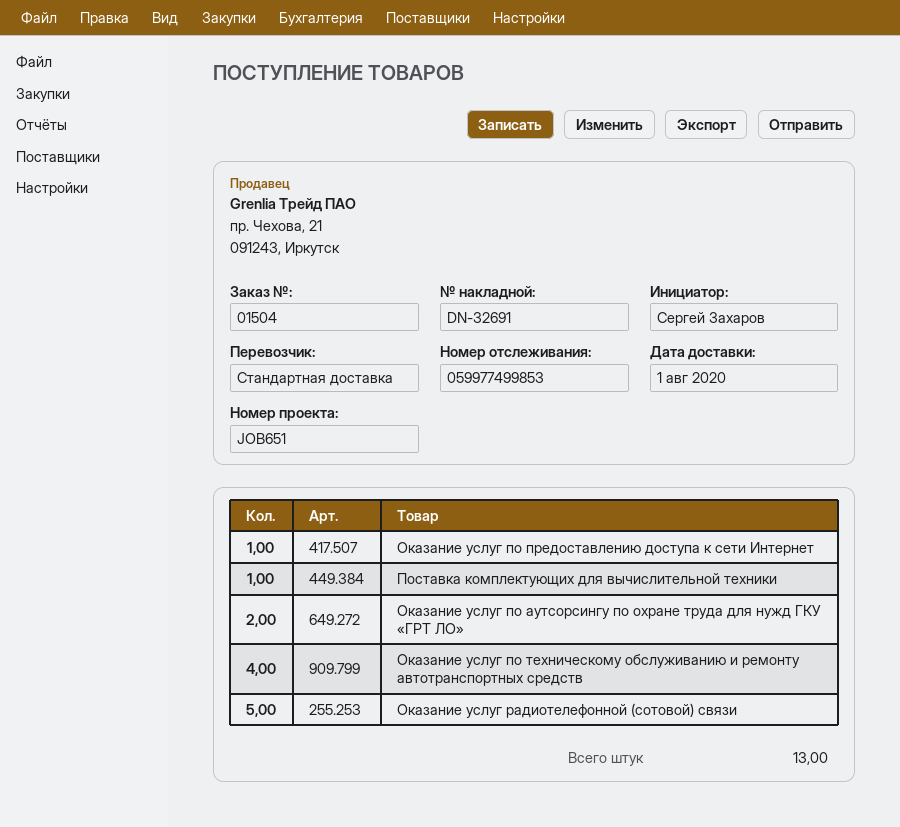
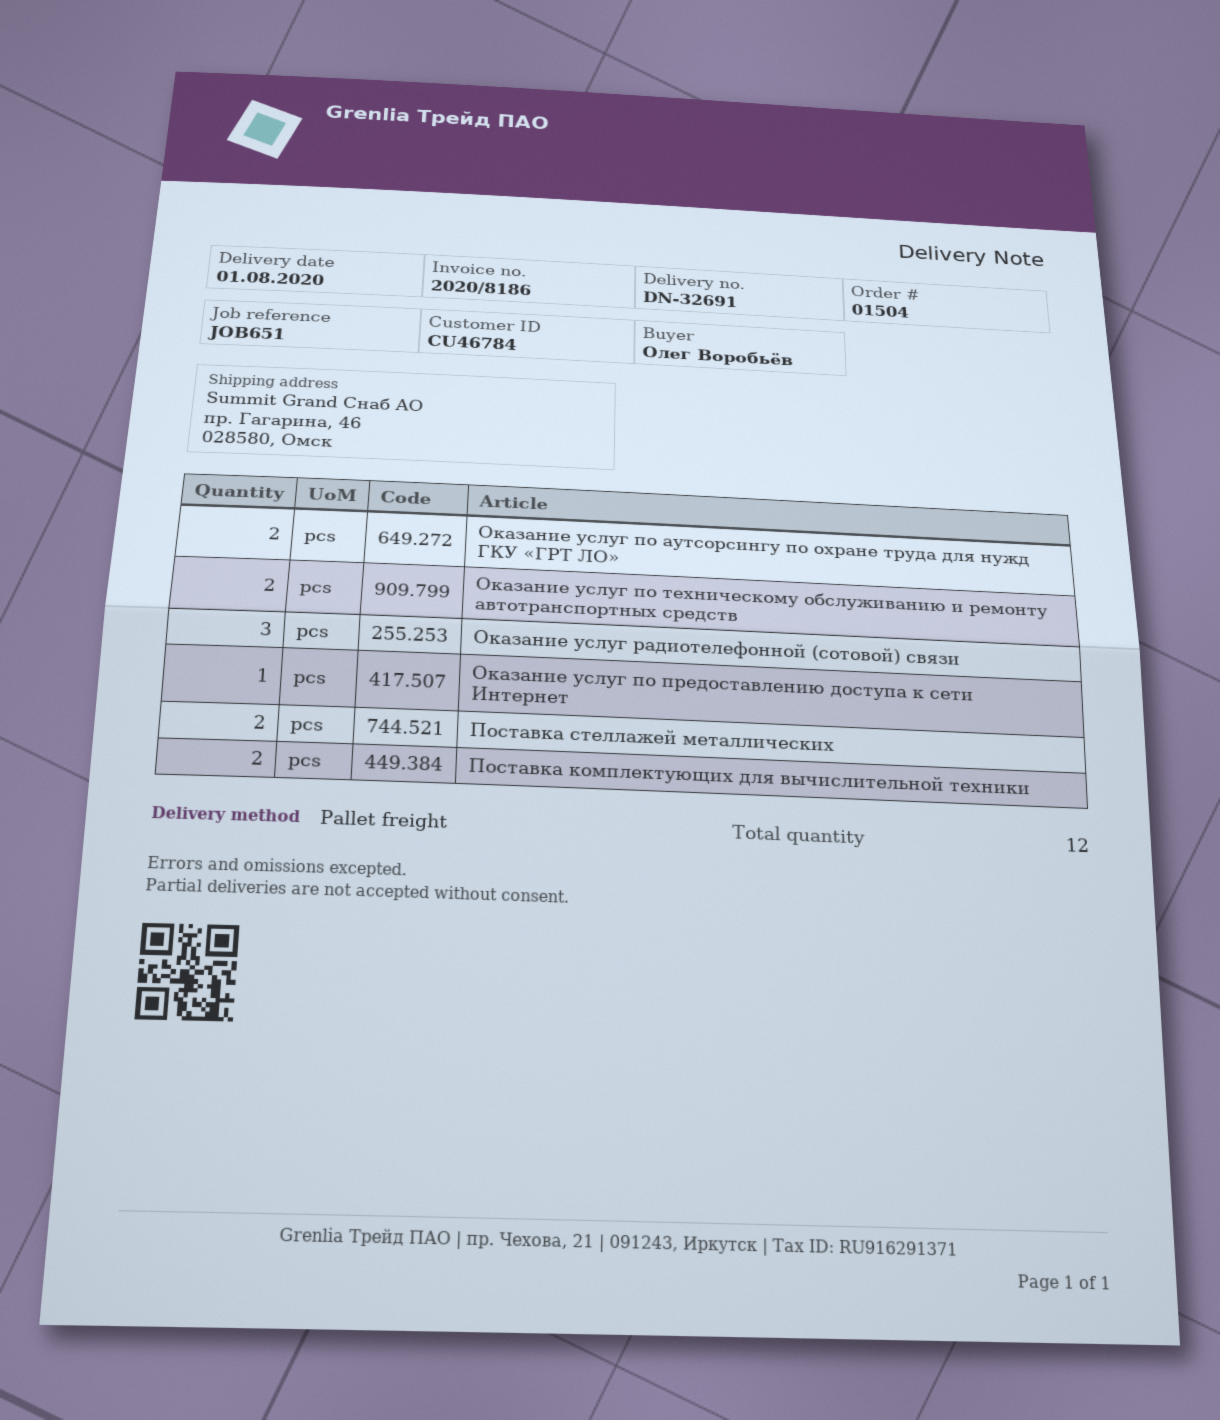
ordered by: Сергей Захаров -> Олег Воробьёв
shipping method: standard -> pallet freight
Поставка комплектующих для вычислительной техники: 1 -> 2
Оказание услуг по техническому обслуживанию и ремонту автотранспортных средств: 4 -> 2
Оказание услуг радиотелефонной (сотовой) связи: 5 -> 3
Поставка стеллажей металлических: none -> 2
total quantity: 13 -> 12

